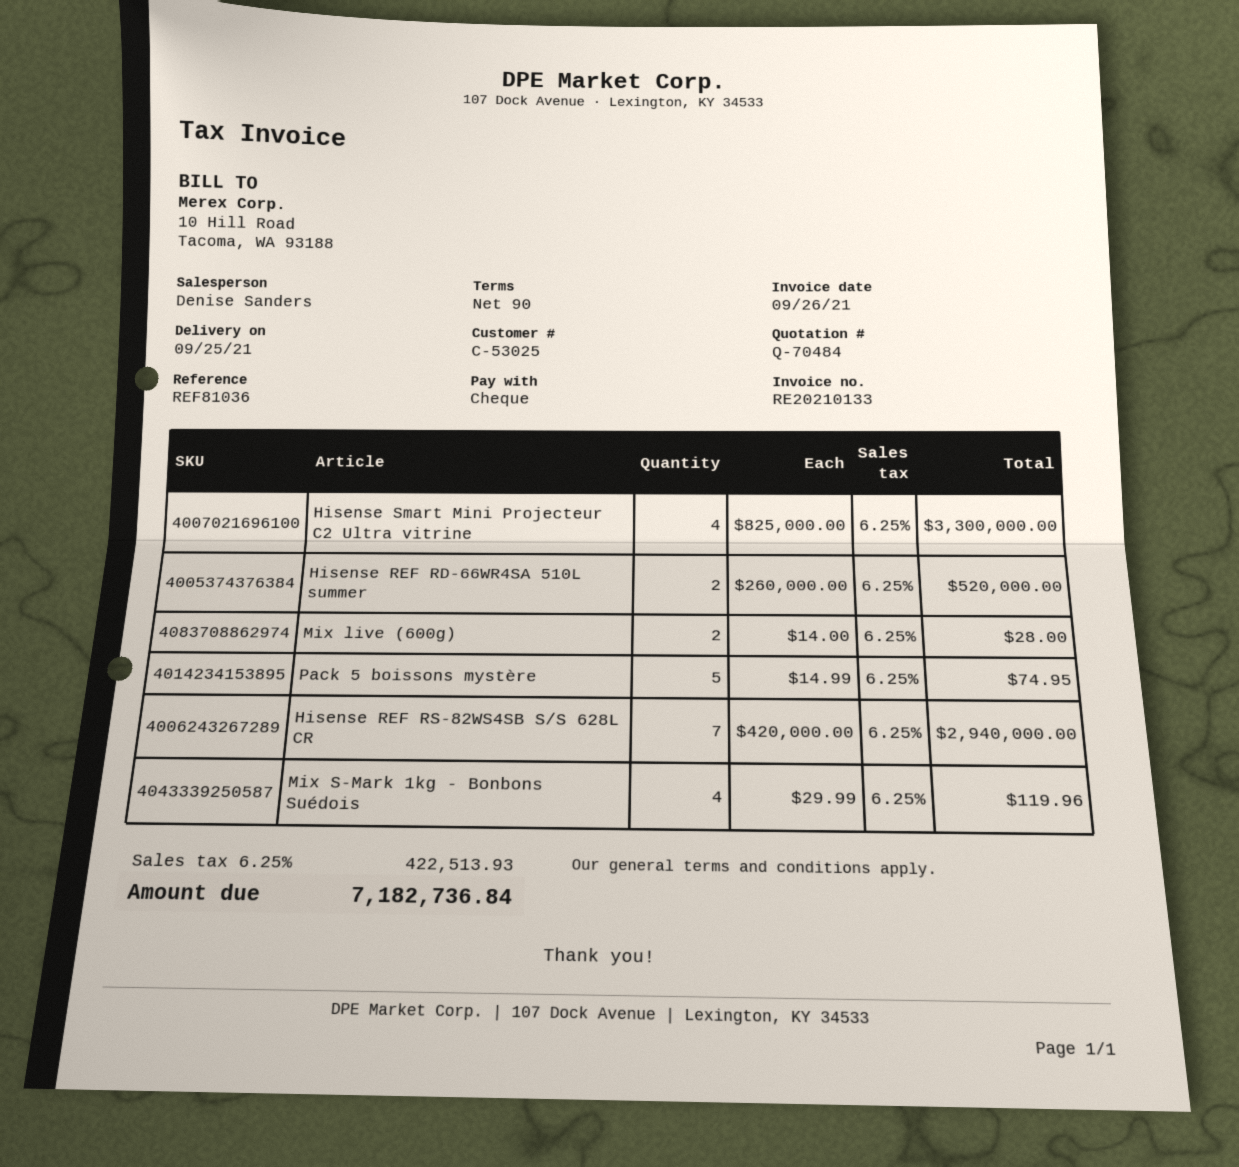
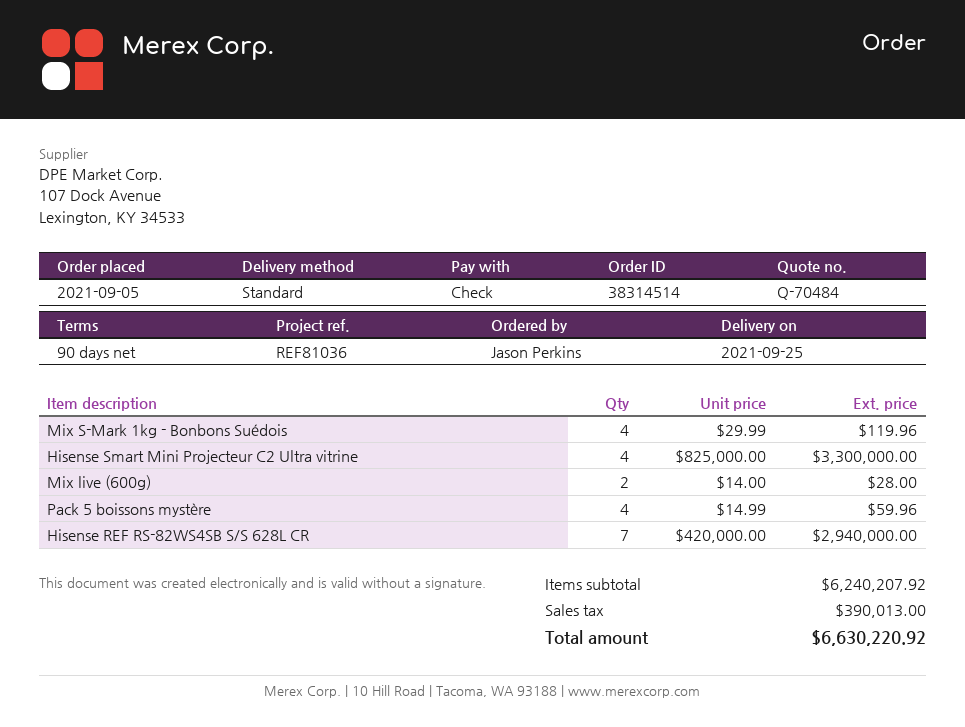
Hisense REF RD-66WR4SA 510L summer: 2 x 260000.00 = 520000.00 -> none
Pack 5 boissons mystère: 5 x 14.99 = 74.95 -> 4 x 14.99 = 59.96
tax: 422513.93 -> 390013.00
total: 7182736.84 -> 6630220.92

